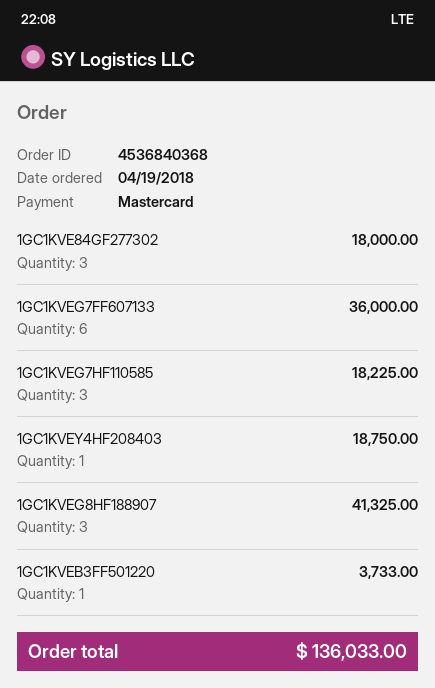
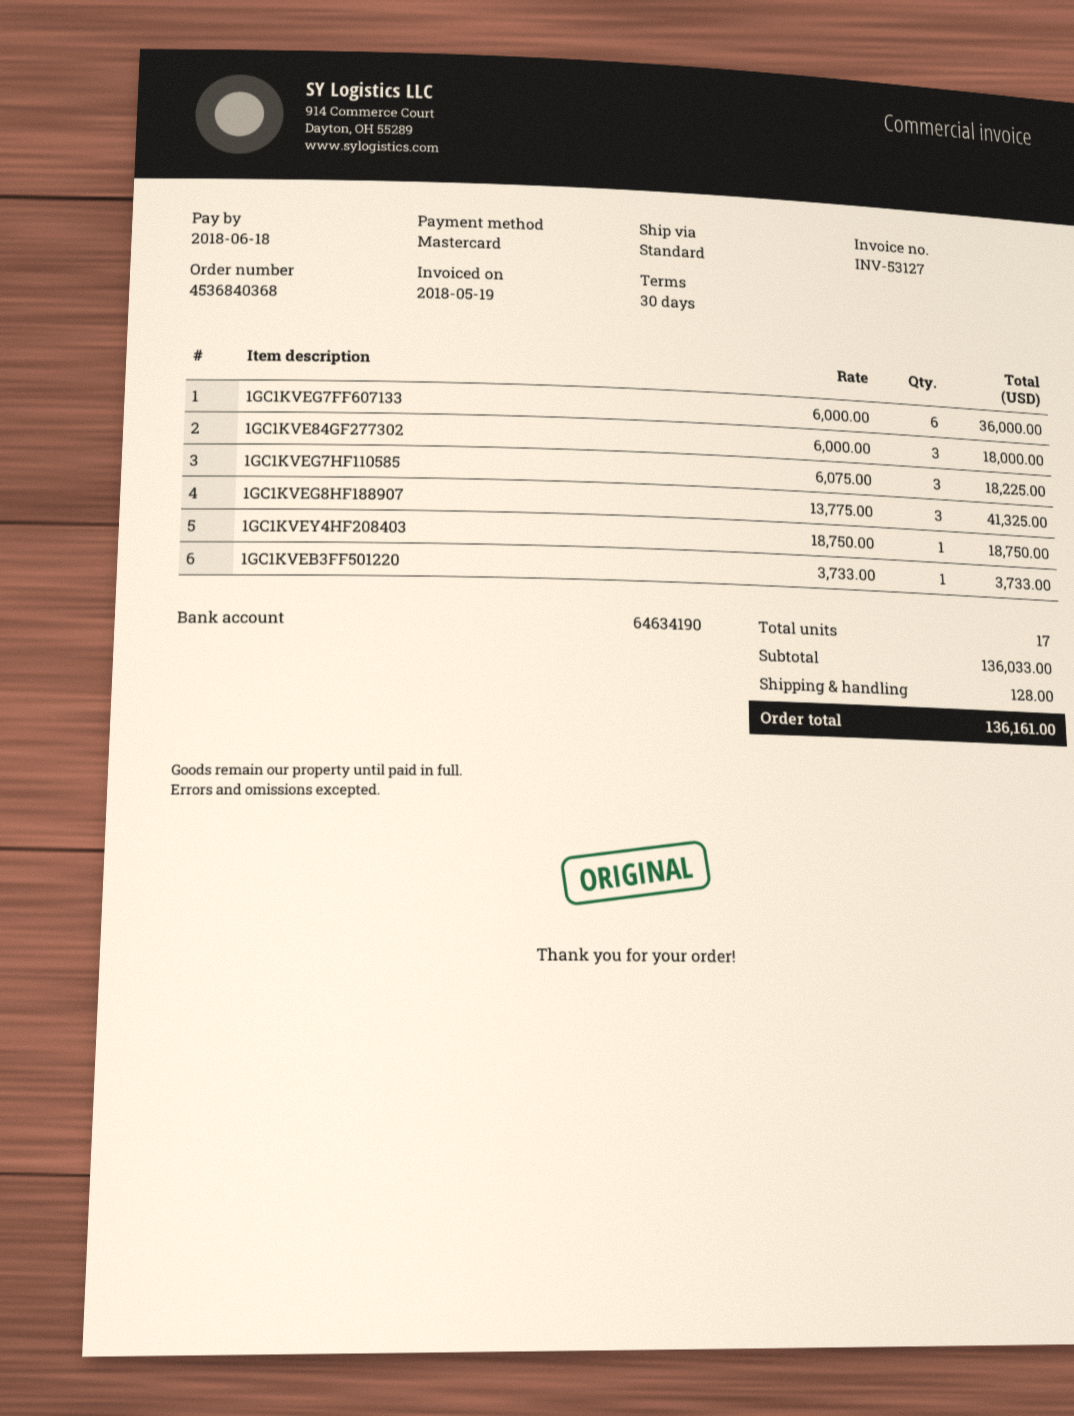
shipping: none -> 128.00
total: 136033.00 -> 136161.00

